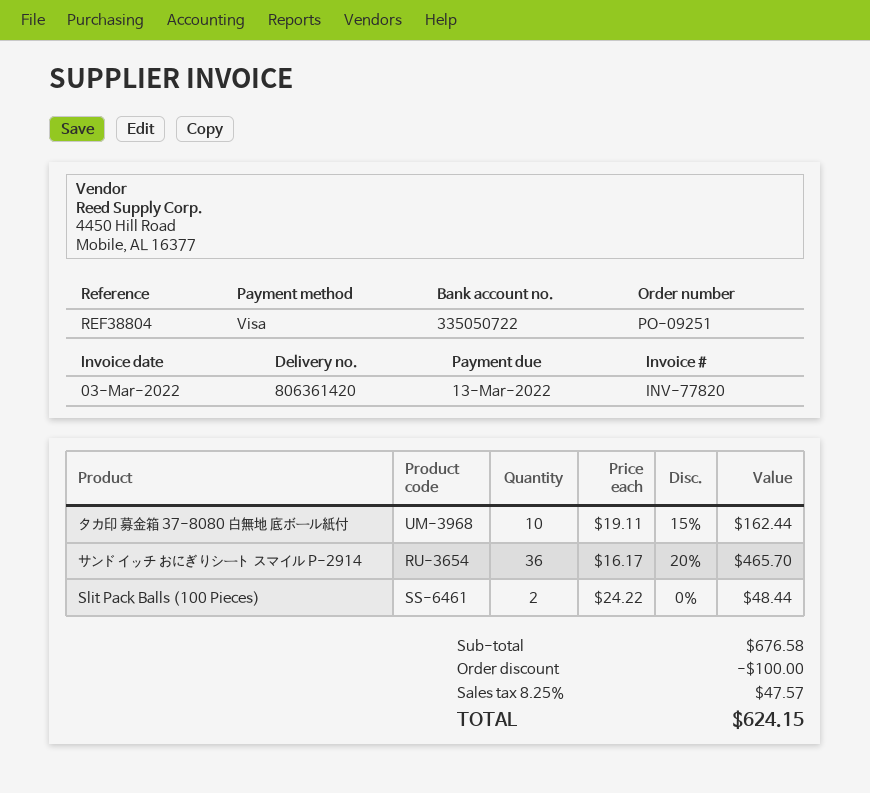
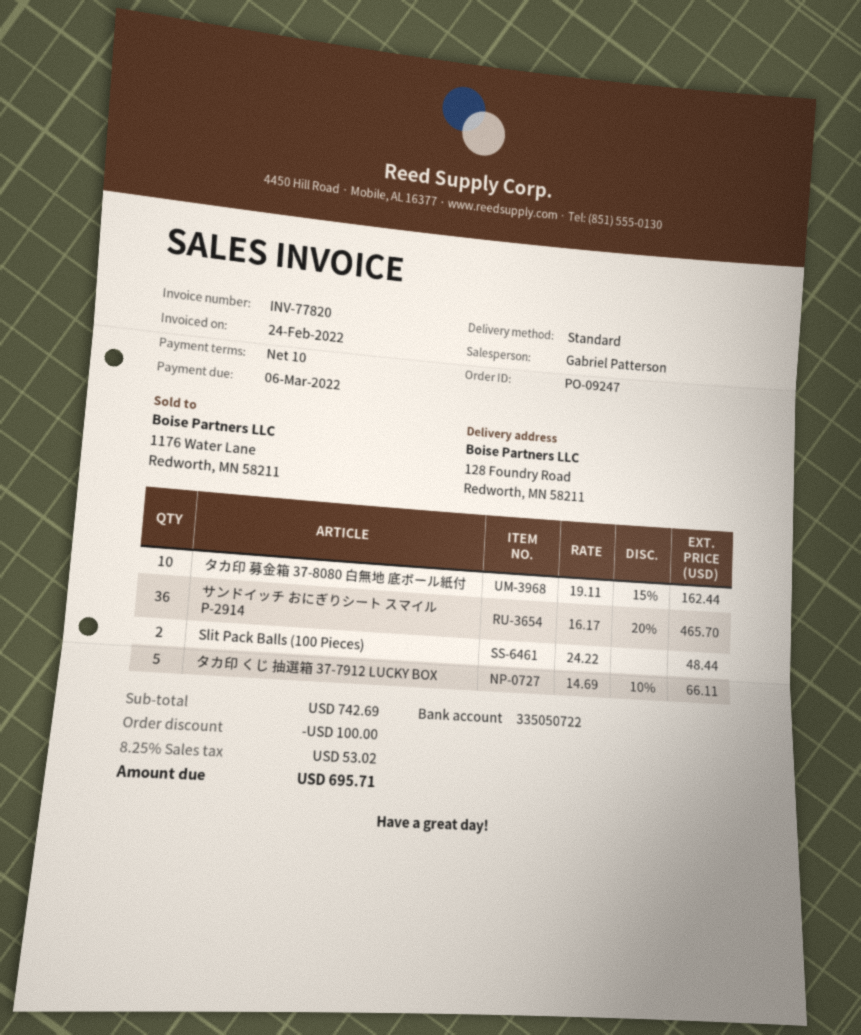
order number: PO-09251 -> PO-09247
invoice date: 2022-03-03 -> 2022-02-24
due date: 2022-03-13 -> 2022-03-06
タカ印 くじ 抽選箱 37-7912 LUCKY BOX: none -> 5 x 14.69 - 10% = 66.11
subtotal: 676.58 -> 742.69
tax: 8.25% = 47.57 -> 8.25% = 53.02
total: 624.15 -> 695.71

